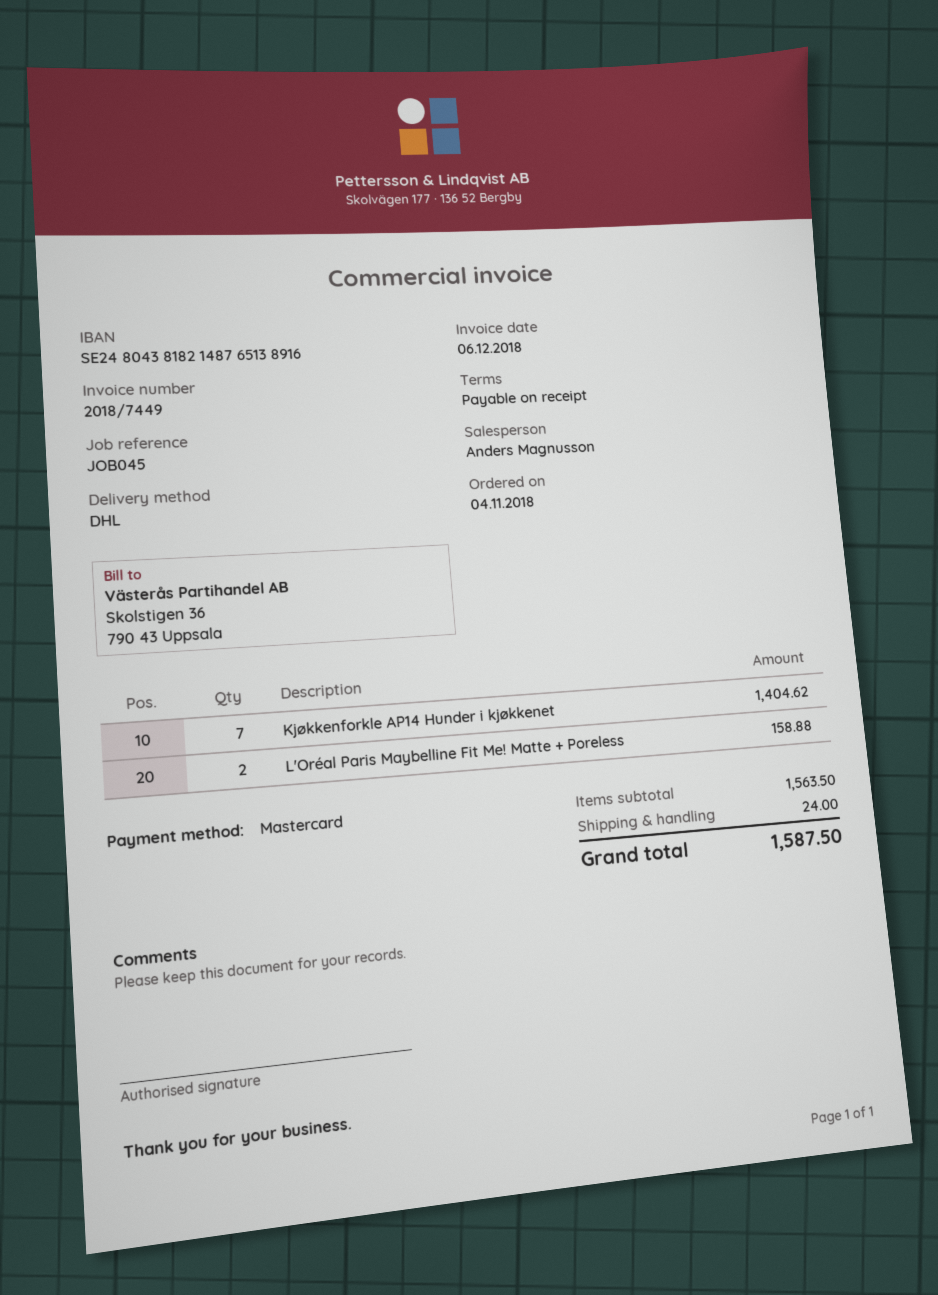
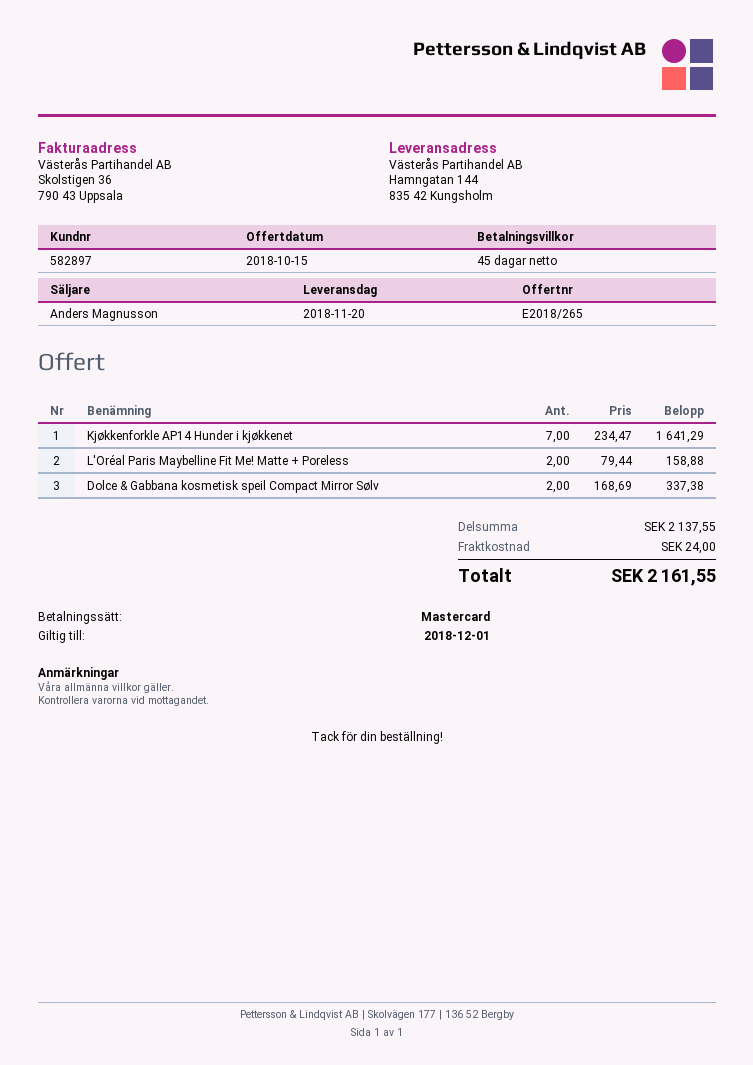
payment terms: on receipt -> 45 days
Kjøkkenforkle AP14 Hunder i kjøkkenet: 7 for 1404.62 -> 7 for 1641.29
Dolce & Gabbana kosmetisk speil Compact Mirror Sølv: none -> 2 for 337.38
subtotal: 1563.50 -> 2137.55
total: 1587.50 -> 2161.55

